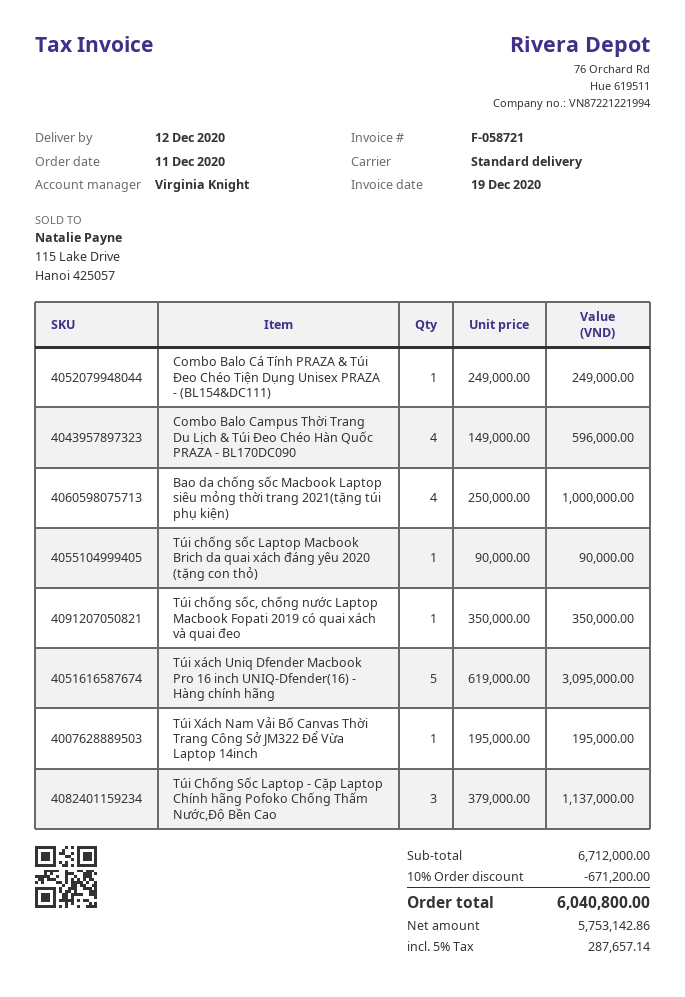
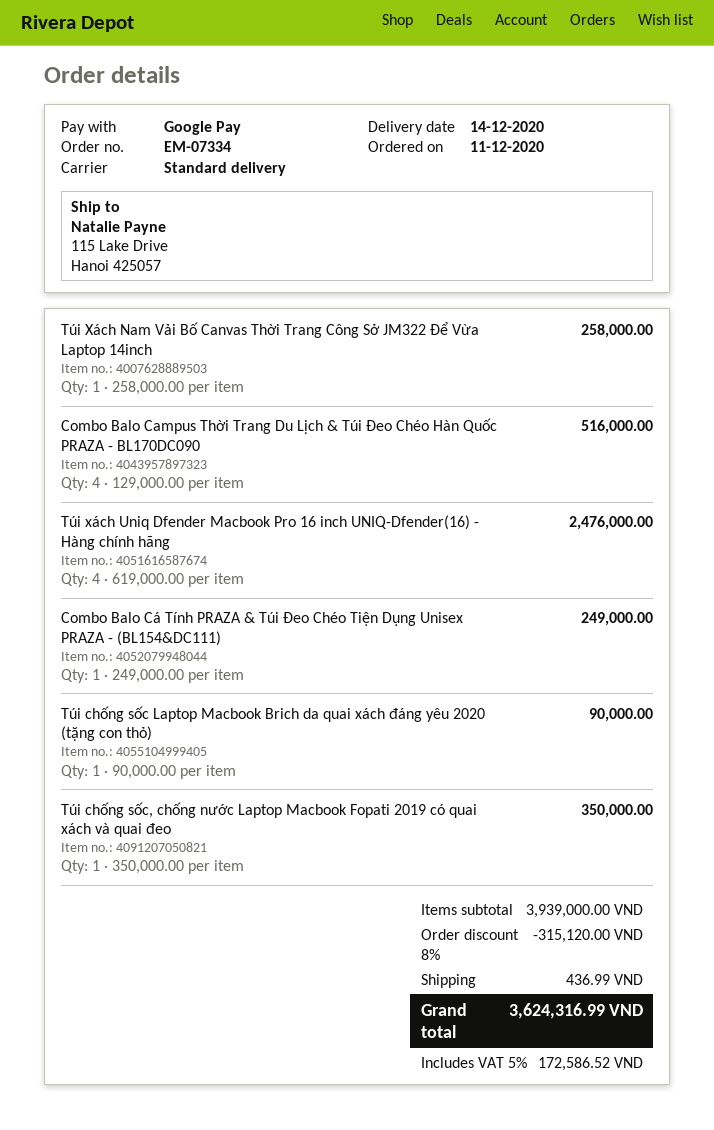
delivery date: 2020-12-12 -> 2020-12-14
Combo Balo Campus Thời Trang Du Lịch & Túi Đeo Chéo Hàn Quốc PRAZA - BL170DC090: 4 x 149000.00 = 596000.00 -> 4 x 129000.00 = 516000.00
Bao da chống sốc Macbook Laptop siêu mỏng thời trang 2021(tặng túi phụ kiện): 4 x 250000.00 = 1000000.00 -> none
Túi xách Uniq Dfender Macbook Pro 16 inch UNIQ-Dfender(16) - Hàng chính hãng: 5 x 619000.00 = 3095000.00 -> 4 x 619000.00 = 2476000.00
Túi Xách Nam Vải Bố Canvas Thời Trang Công Sở JM322 Để Vừa Laptop 14inch: 1 x 195000.00 = 195000.00 -> 1 x 258000.00 = 258000.00
Túi Chống Sốc Laptop - Cặp Laptop Chính hãng Pofoko Chống Thấm Nước,Độ Bền Cao: 3 x 379000.00 = 1137000.00 -> none
subtotal: 6712000.00 -> 3939000.00
discount: 10% = 671200.00 -> 8% = 315120.00
shipping: none -> 436.99
tax: 5% = 287657.14 -> 5% = 172586.52
total: 6040800.00 -> 3624316.99

